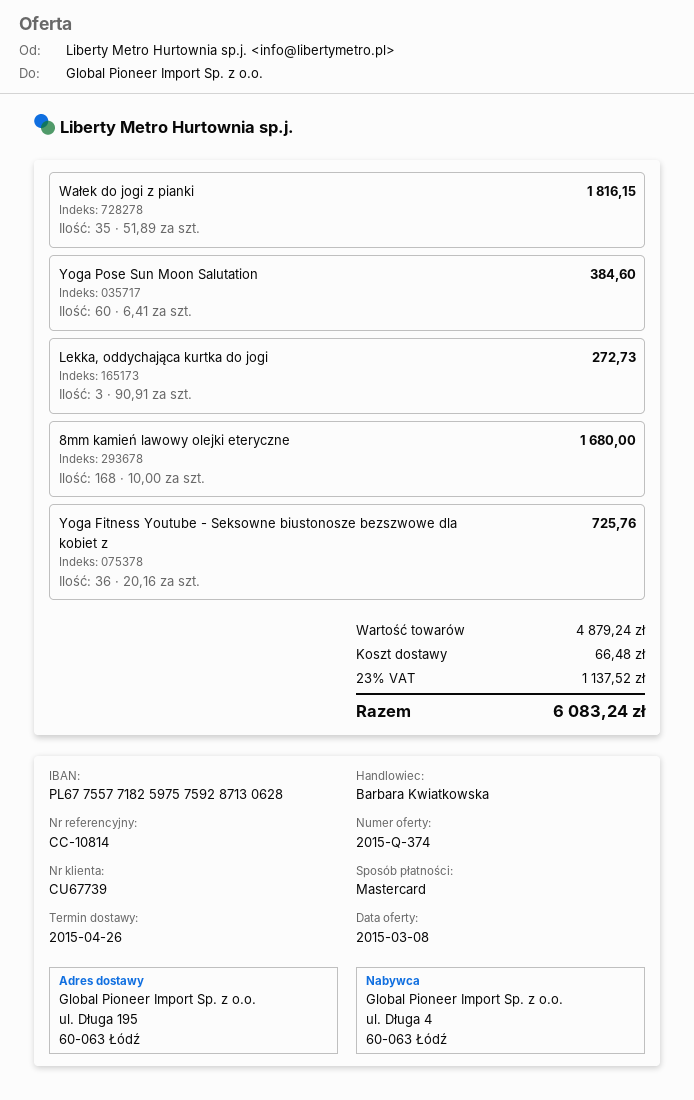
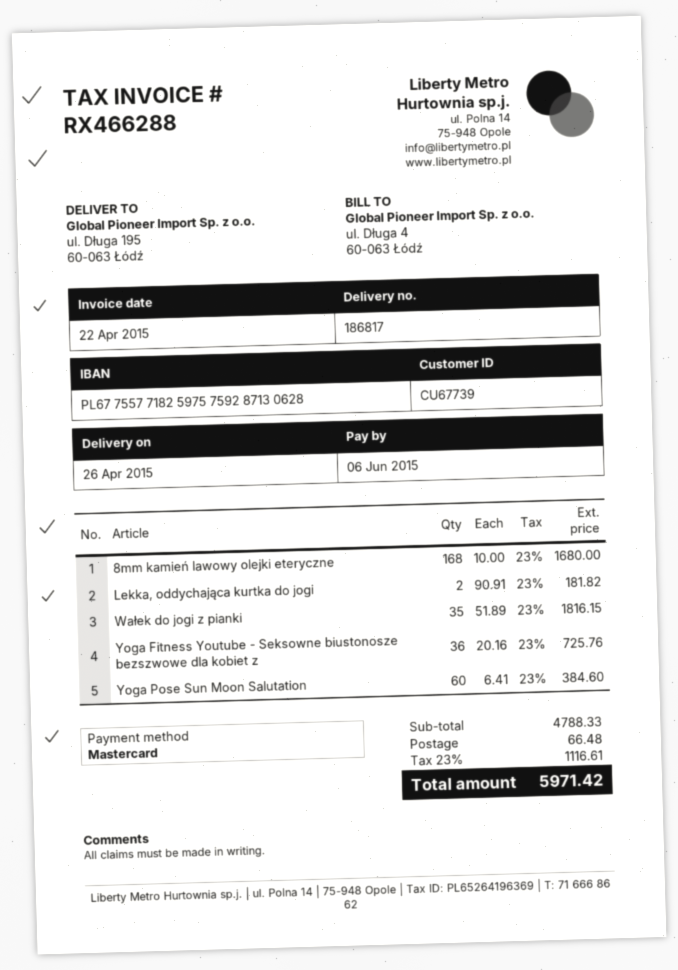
Lekka, oddychająca kurtka do jogi: 3 x 90.91 = 272.73 -> 2 x 90.91 = 181.82
subtotal: 4879.24 -> 4788.33
tax: 23% = 1137.52 -> 23% = 1116.61
total: 6083.24 -> 5971.42

